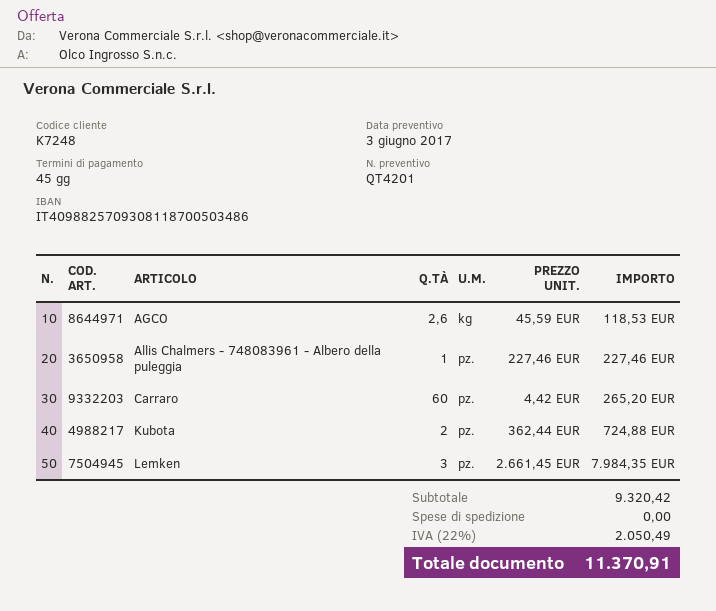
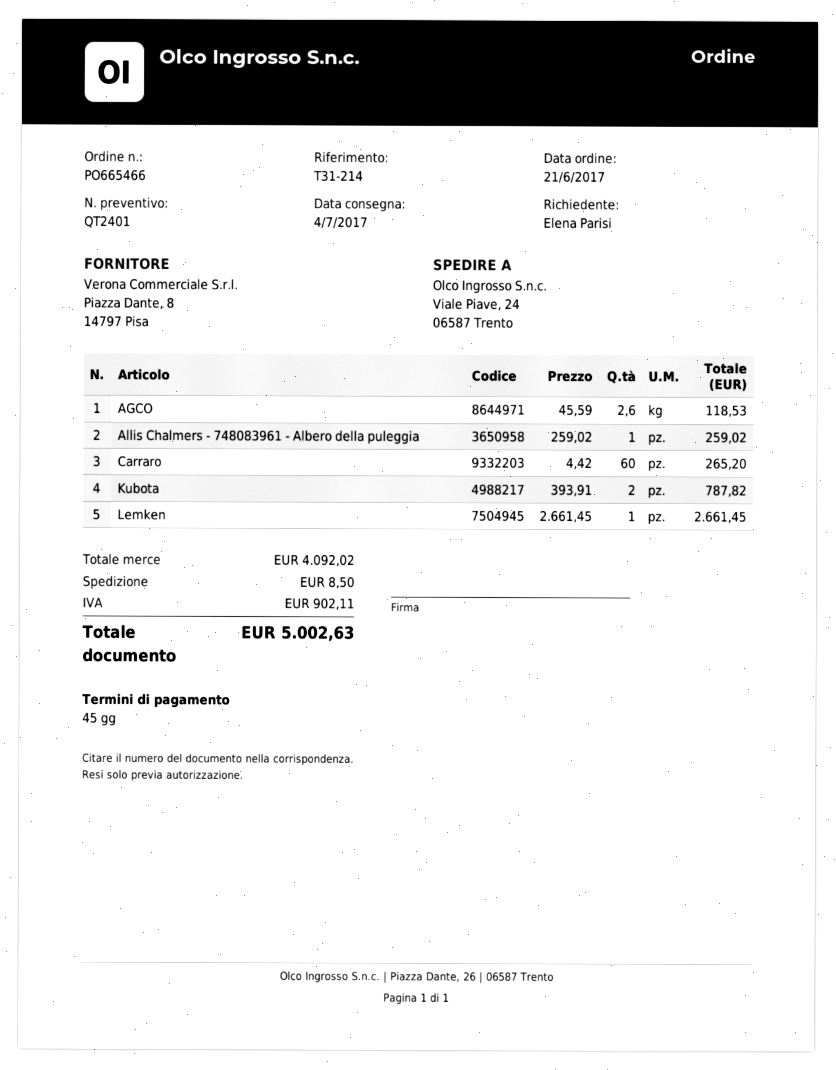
quote number: QT4201 -> QT2401
Allis Chalmers - 748083961 - Albero della puleggia: 1 x 227.46 = 227.46 -> 1 x 259.02 = 259.02
Kubota: 2 x 362.44 = 724.88 -> 2 x 393.91 = 787.82
Lemken: 3 x 2661.45 = 7984.35 -> 1 x 2661.45 = 2661.45
subtotal: 9320.42 -> 4092.02
shipping: 0.00 -> 8.50
tax: 2050.49 -> 902.11
total: 11370.91 -> 5002.63

